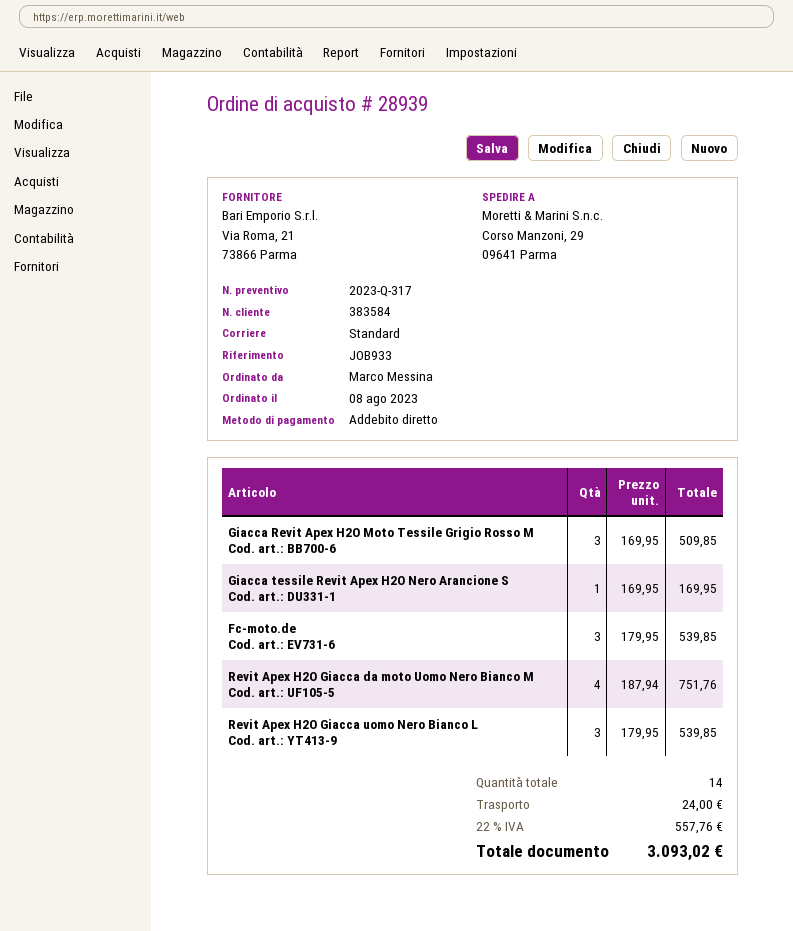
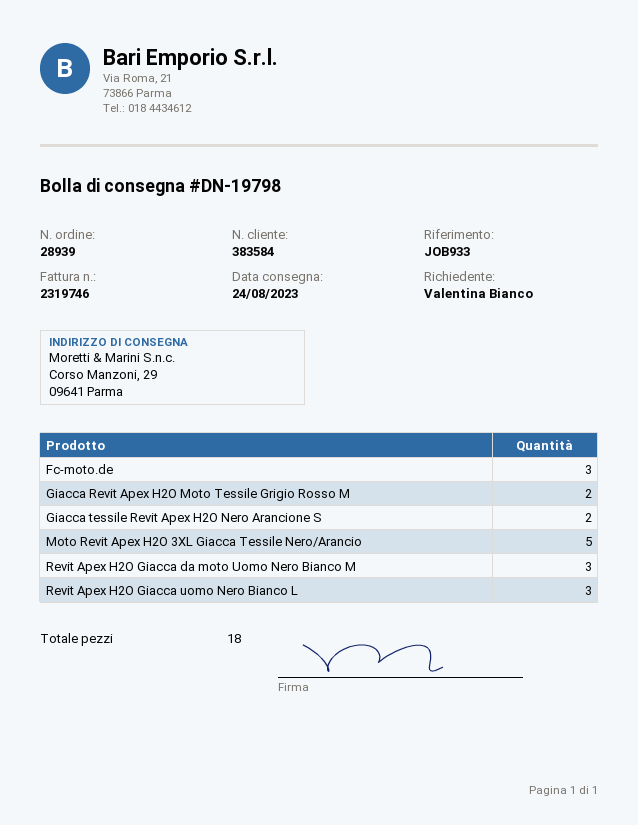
ordered by: Marco Messina -> Valentina Bianco
Giacca Revit Apex H2O Moto Tessile Grigio Rosso M: 3 -> 2
Giacca tessile Revit Apex H2O Nero Arancione S: 1 -> 2
Revit Apex H2O Giacca da moto Uomo Nero Bianco M: 4 -> 3
Moto Revit Apex H2O 3XL Giacca Tessile Nero/Arancio: none -> 5
total quantity: 14 -> 18

